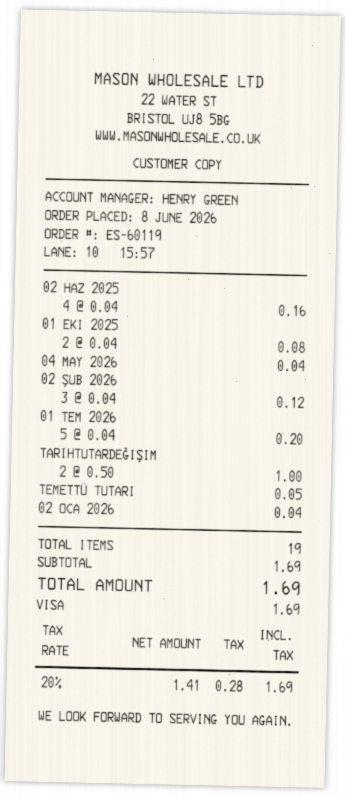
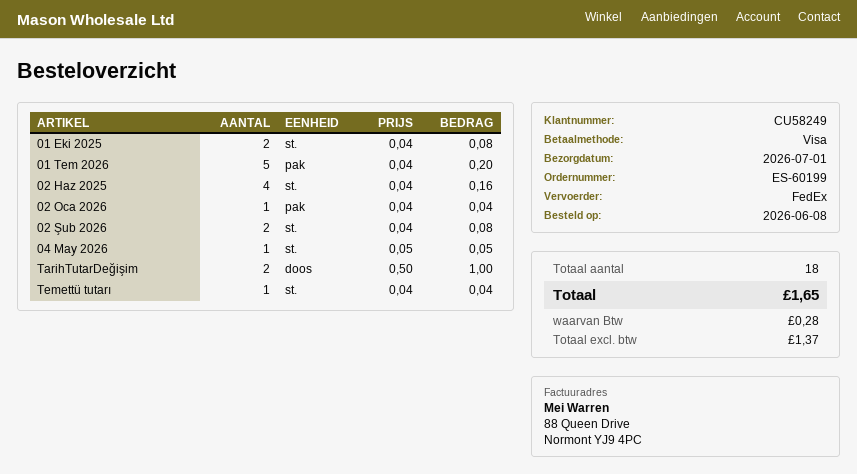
order number: ES-60119 -> ES-60199
04 MAY 2026: 1 x 0.04 = 0.04 -> 1 x 0.05 = 0.05
02 ŞUB 2026: 3 x 0.04 = 0.12 -> 2 x 0.04 = 0.08
TEMETTÜ TUTARI: 1 x 0.05 = 0.05 -> 1 x 0.04 = 0.04
total quantity: 19 -> 18
net: 1.41 -> 1.37
total: 1.69 -> 1.65

